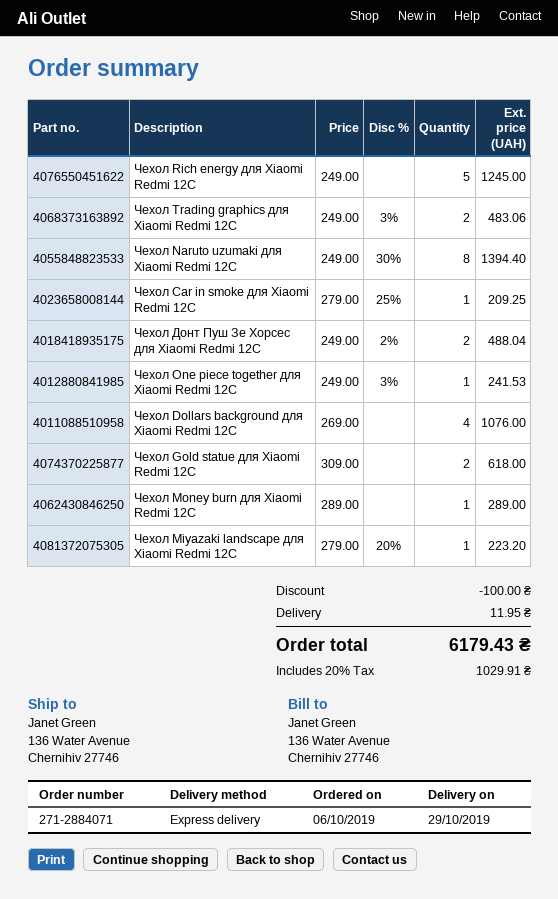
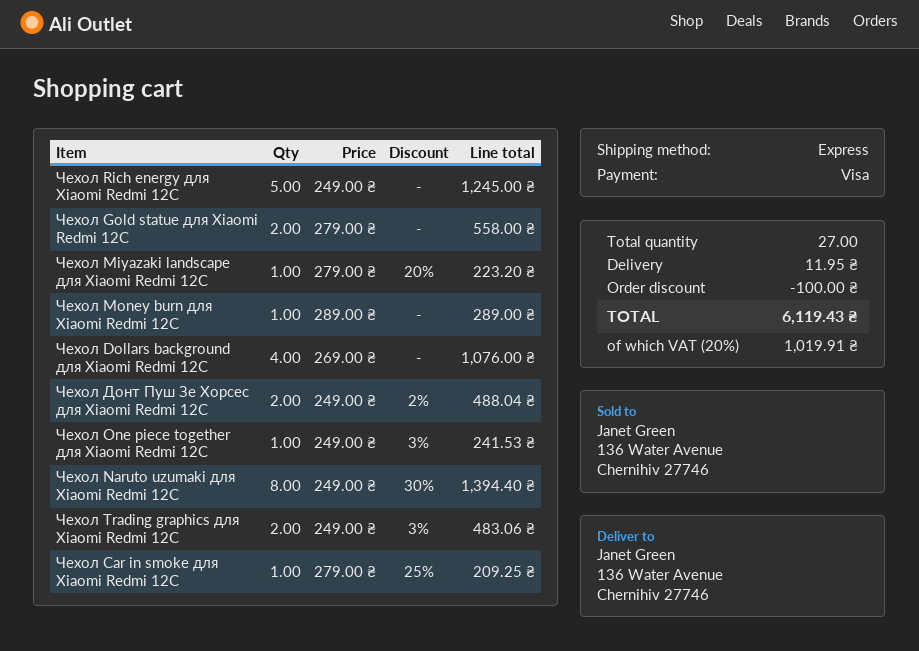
Чехол Gold statue для Xiaomi Redmi 12C: 2 x 309.00 = 618.00 -> 2 x 279.00 = 558.00
tax: 20% = 1029.91 -> 20% = 1019.91
total: 6179.43 -> 6119.43

